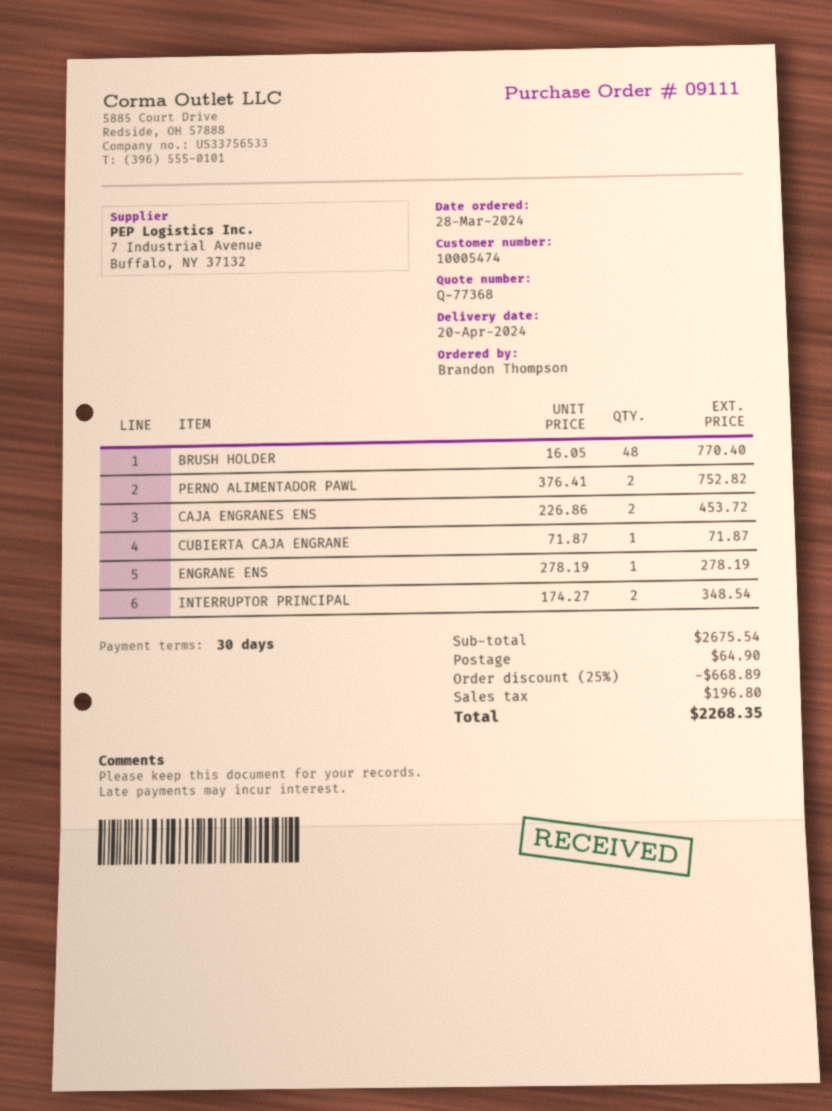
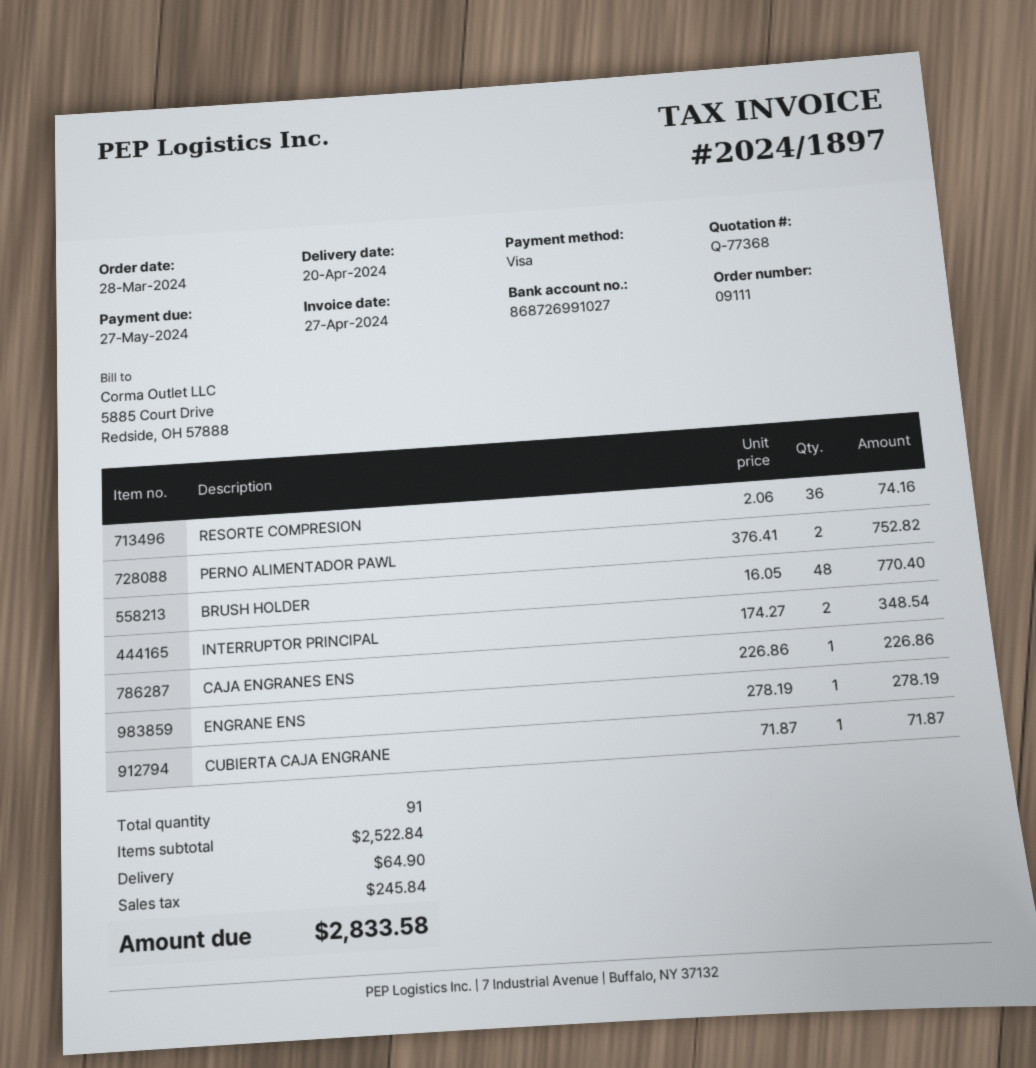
CAJA ENGRANES ENS: 2 x 226.86 = 453.72 -> 1 x 226.86 = 226.86
RESORTE COMPRESION: none -> 36 x 2.06 = 74.16
subtotal: 2675.54 -> 2522.84
discount: 25% = 668.89 -> none
tax: 196.80 -> 245.84
total: 2268.35 -> 2833.58

